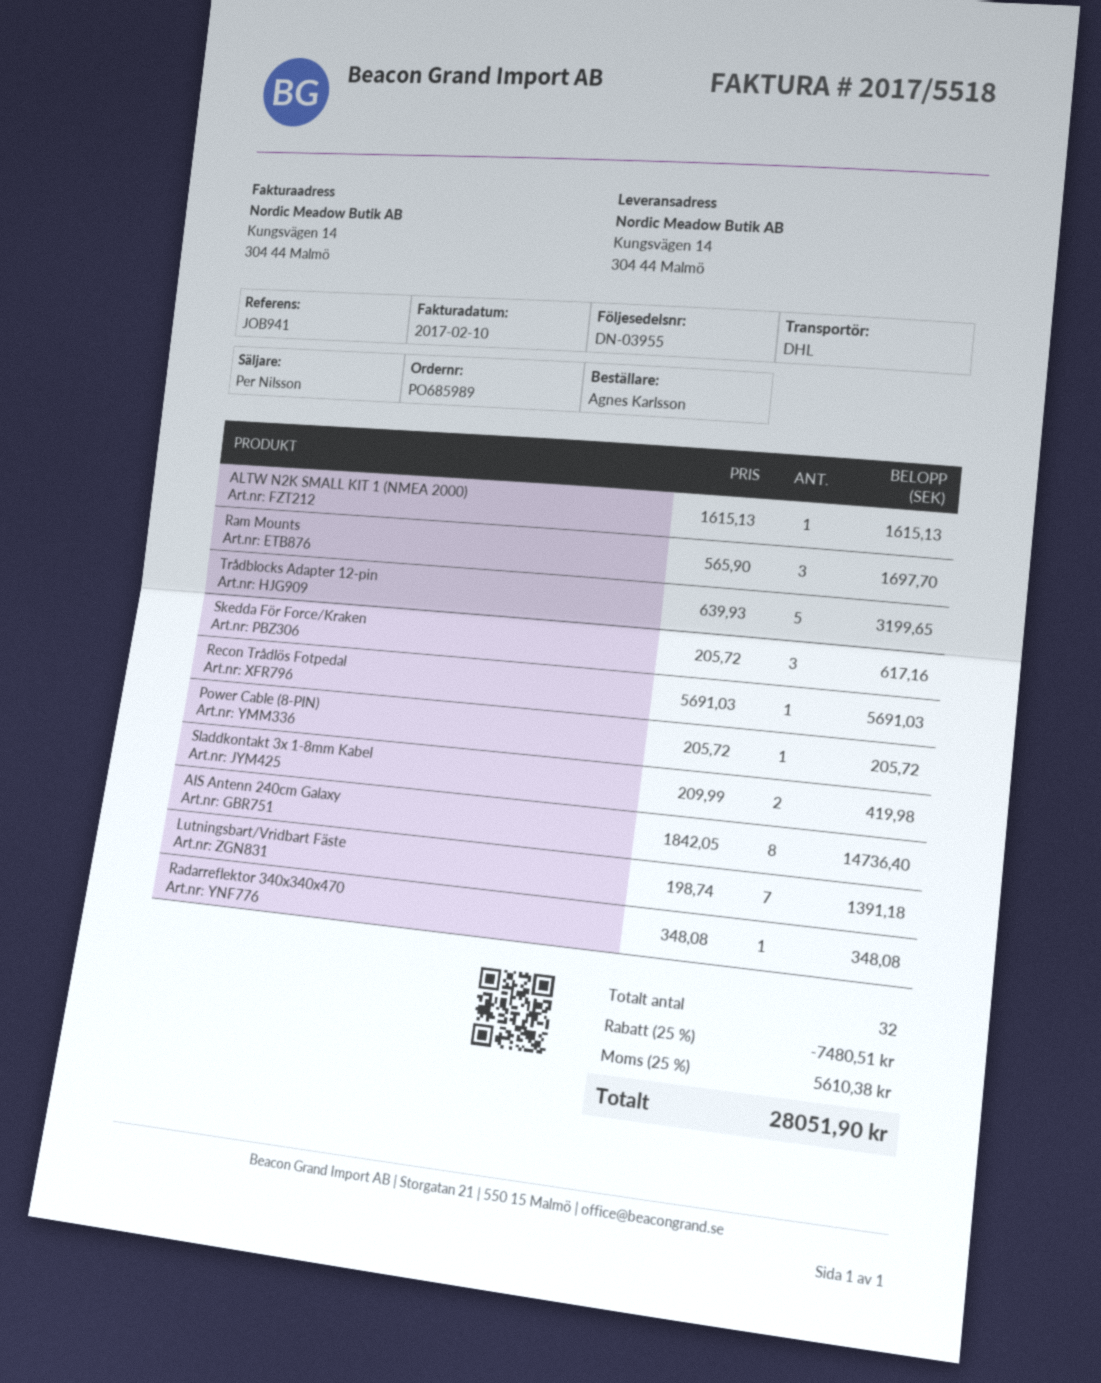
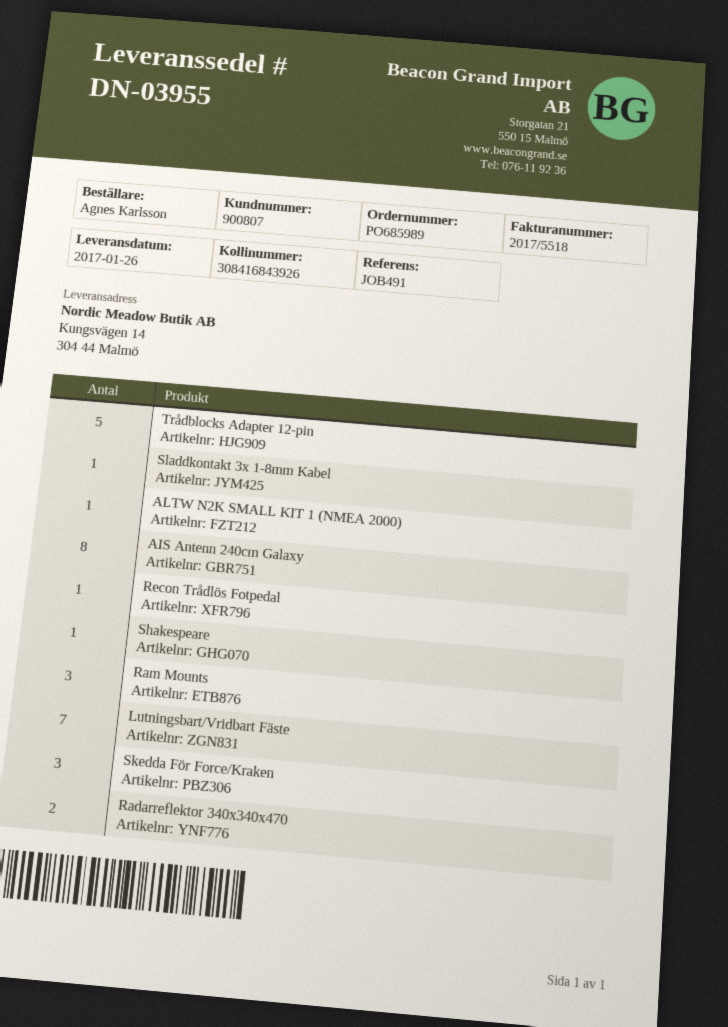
reference: JOB941 -> JOB491
Power Cable (8-PIN): 1 -> none
Sladdkontakt 3x 1-8mm Kabel: 2 -> 1
Radarreflektor 340x340x470: 1 -> 2
Shakespeare: none -> 1

